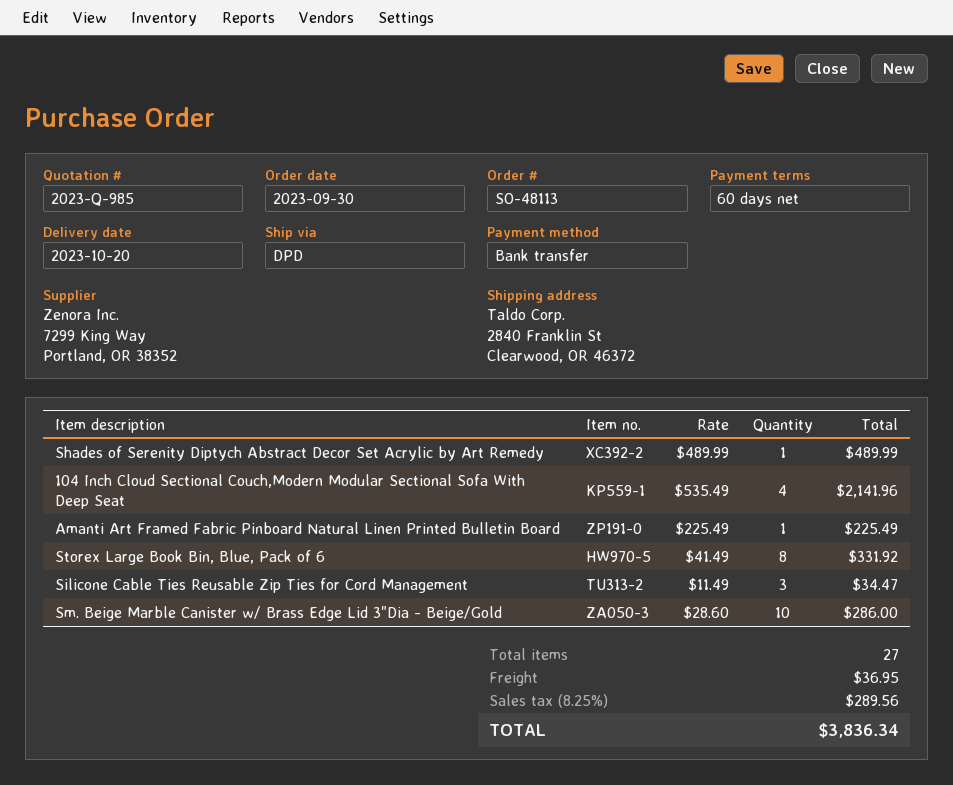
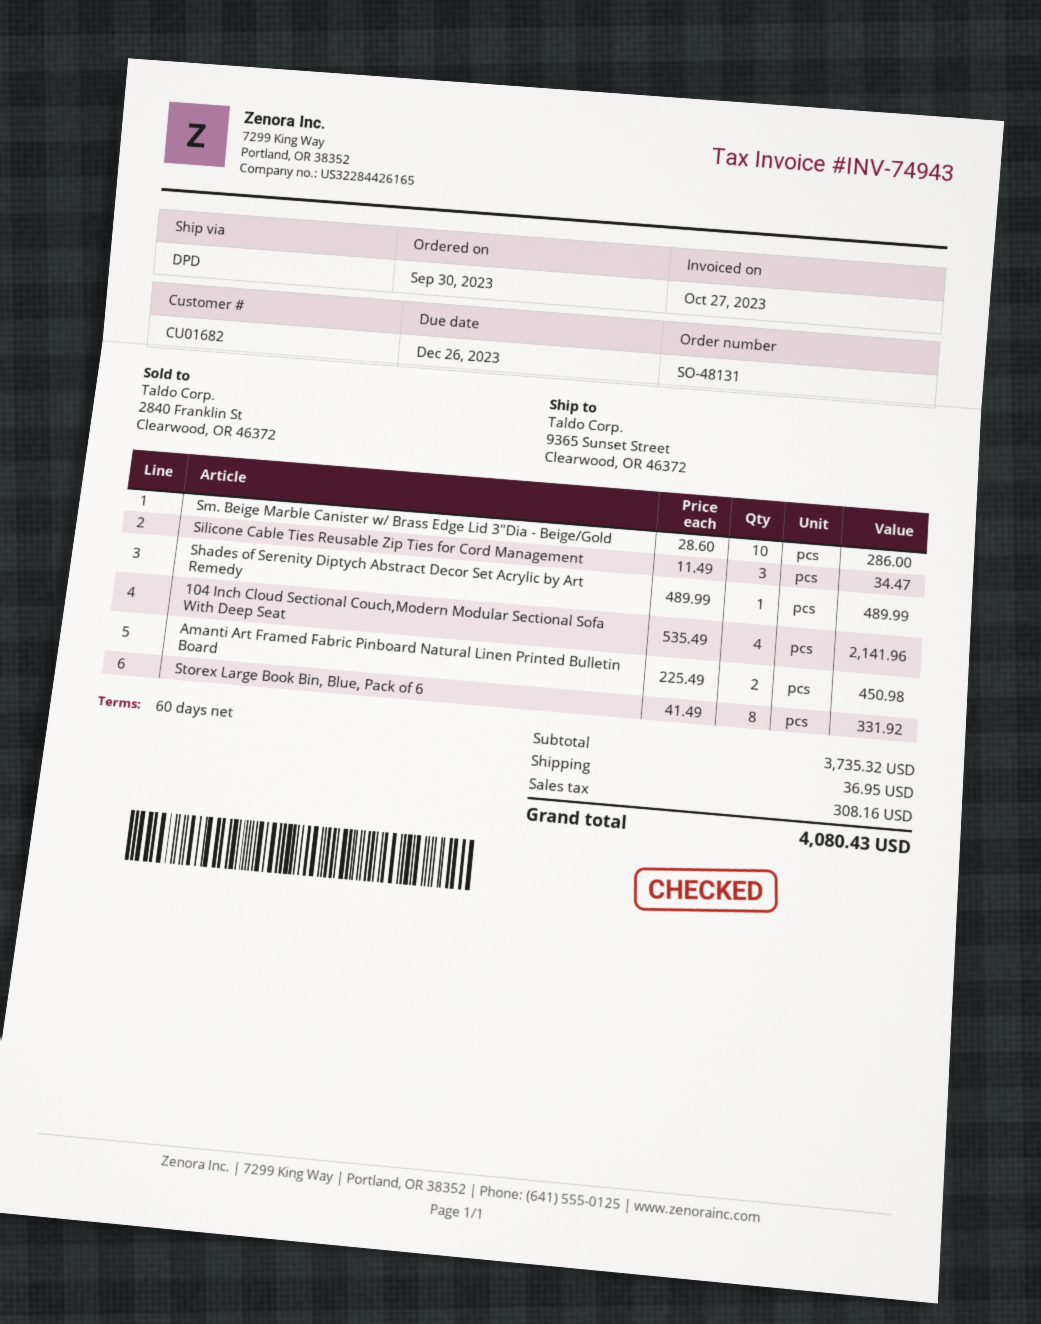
order number: SO-48113 -> SO-48131
ship to: 2840 Franklin St, Clearwood, OR 46372 -> 9365 Sunset Street, Clearwood, OR 46372
Amanti Art Framed Fabric Pinboard Natural Linen Printed Bulletin Board: 1 x 225.49 = 225.49 -> 2 x 225.49 = 450.98
tax: 289.56 -> 308.16
total: 3836.34 -> 4080.43

